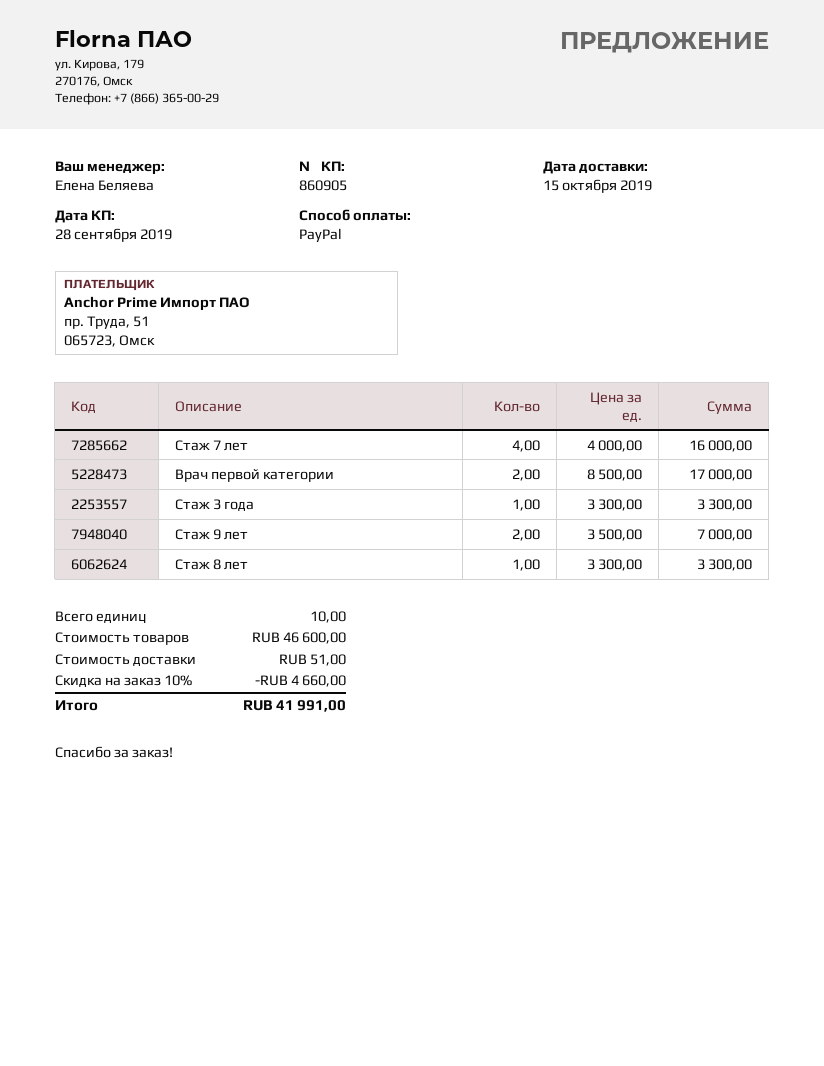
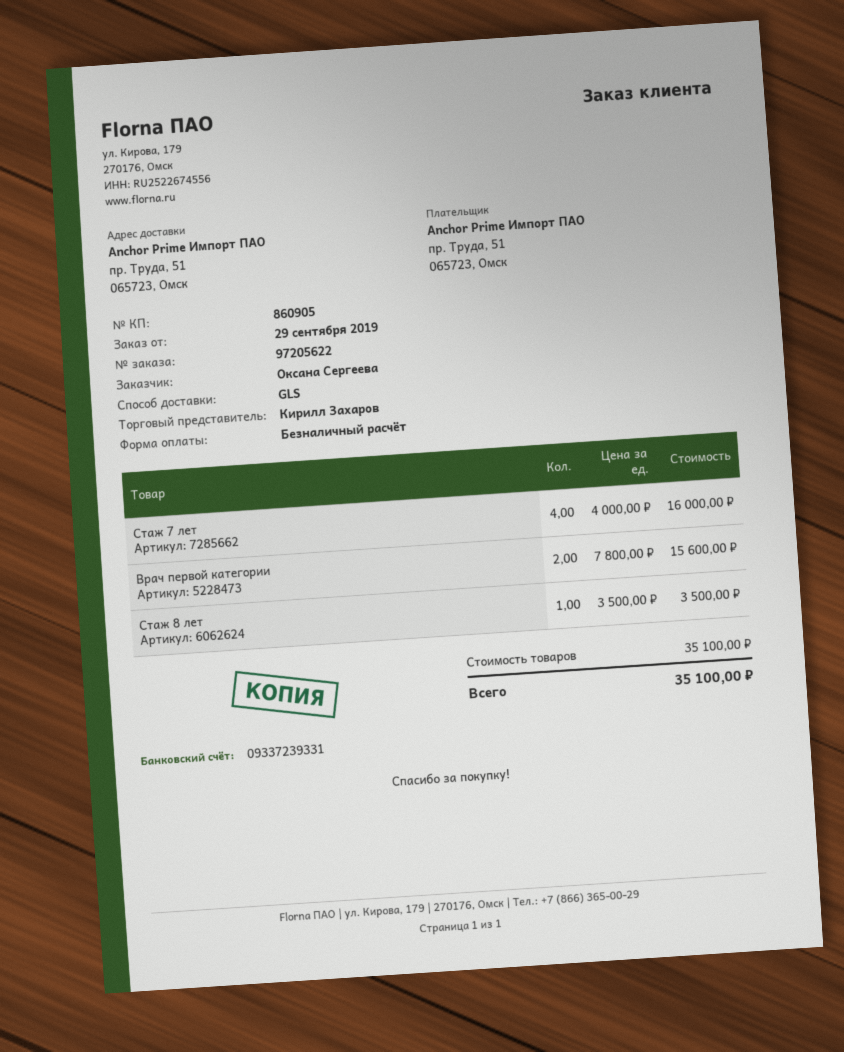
sales rep: Елена Беляева -> Кирилл Захаров
payment method: PayPal -> bank transfer
Врач первой категории: 2 x 8500.00 = 17000.00 -> 2 x 7800.00 = 15600.00
Стаж 3 года: 1 x 3300.00 = 3300.00 -> none
Стаж 9 лет: 2 x 3500.00 = 7000.00 -> none
Стаж 8 лет: 1 x 3300.00 = 3300.00 -> 1 x 3500.00 = 3500.00
subtotal: 46600.00 -> 35100.00
discount: 10% = 4660.00 -> none
shipping: 51.00 -> none
total: 41991.00 -> 35100.00

